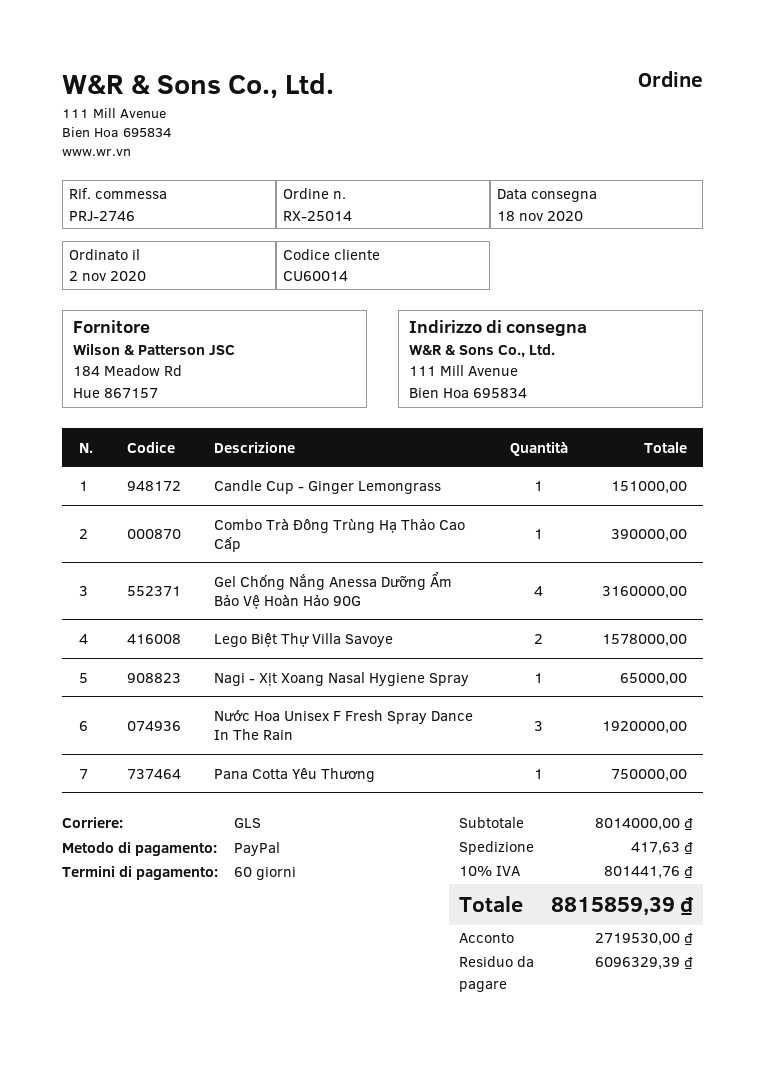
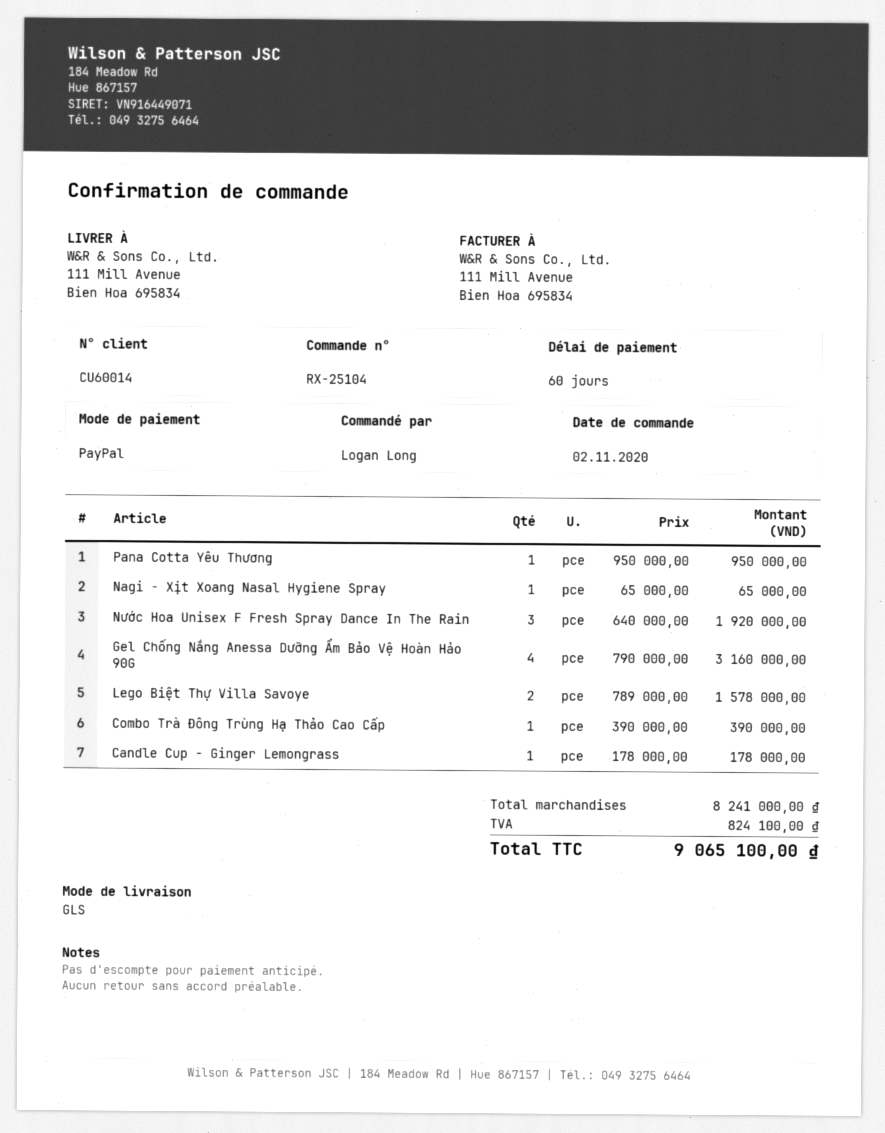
order number: RX-25014 -> RX-25104
Candle Cup - Ginger Lemongrass: 1 for 151000.00 -> 1 for 178000.00
Pana Cotta Yêu Thương: 1 for 750000.00 -> 1 for 950000.00
subtotal: 8014000.00 -> 8241000.00
shipping: 417.63 -> none
tax: 801441.76 -> 824100.00
total: 8815859.39 -> 9065100.00

